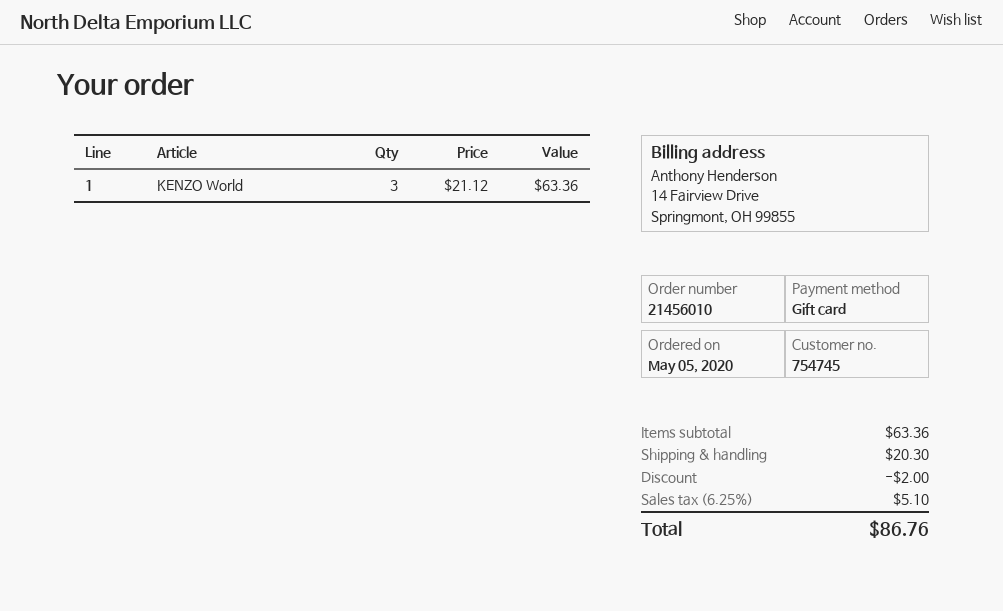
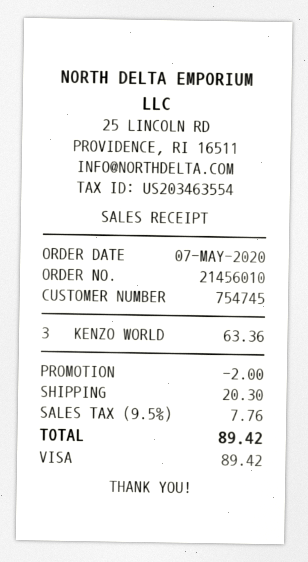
order date: 2020-05-05 -> 2020-05-07
payment method: gift card -> Visa
tax: 6.25% = 5.10 -> 9.5% = 7.76
total: 86.76 -> 89.42

